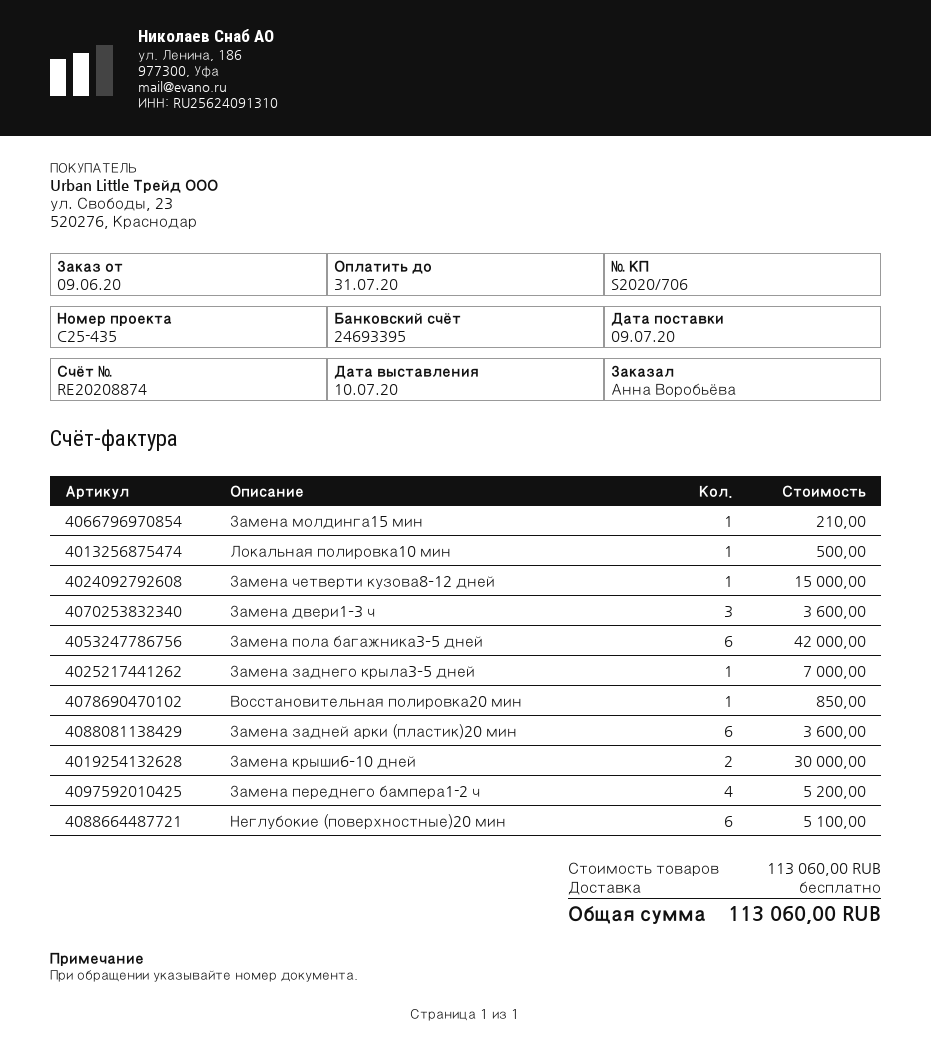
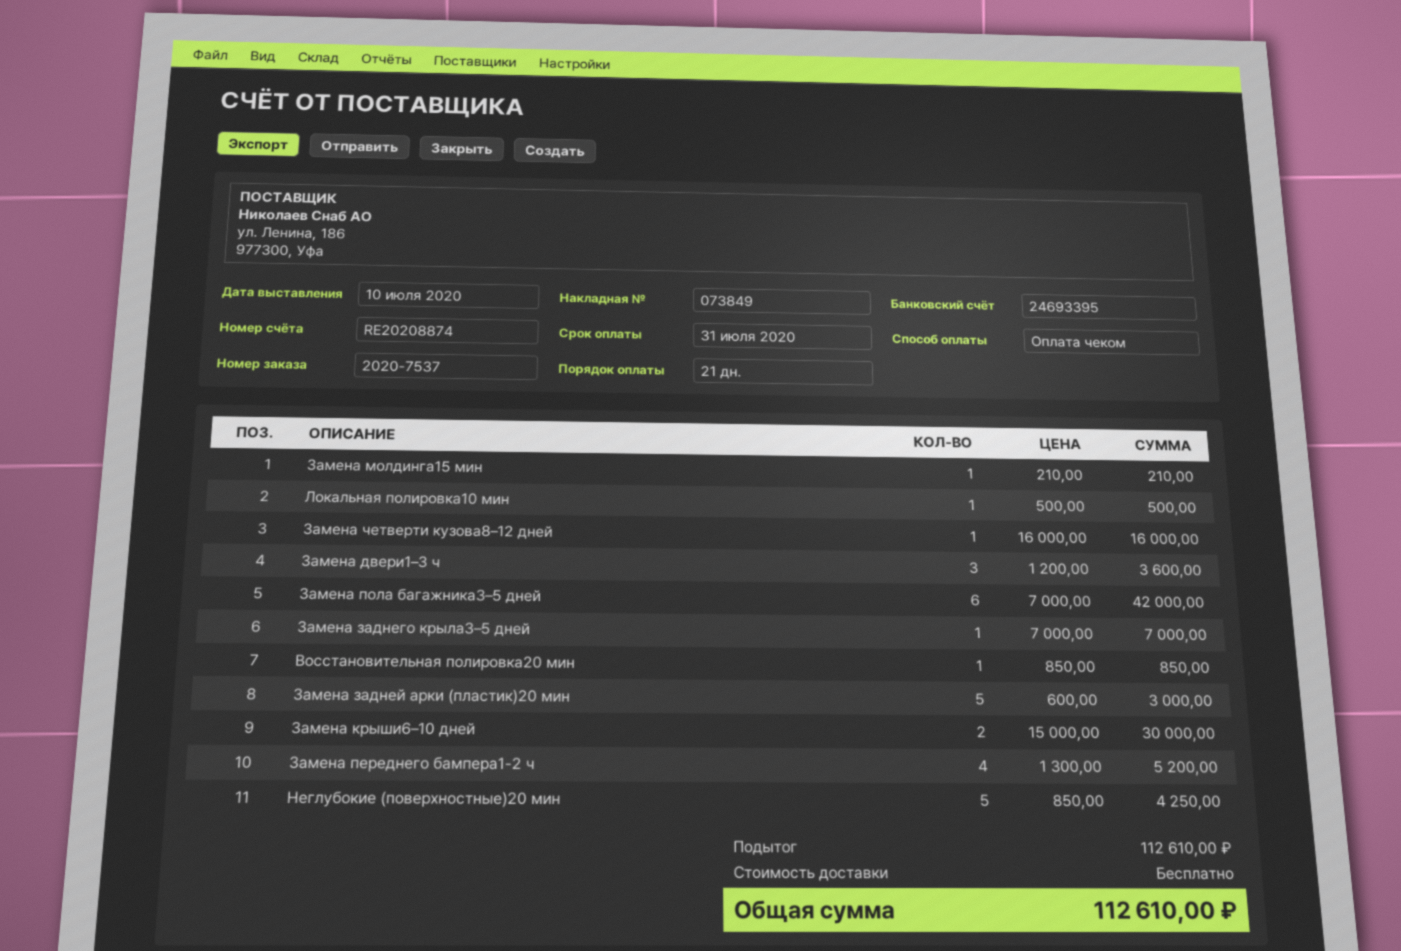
Замена четверти кузова8–12 дней: 1 for 15000.00 -> 1 for 16000.00
Замена задней арки (пластик)20 мин: 6 for 3600.00 -> 5 for 3000.00
Неглубокие (поверхностные)20 мин: 6 for 5100.00 -> 5 for 4250.00
subtotal: 113060.00 -> 112610.00
total: 113060.00 -> 112610.00

